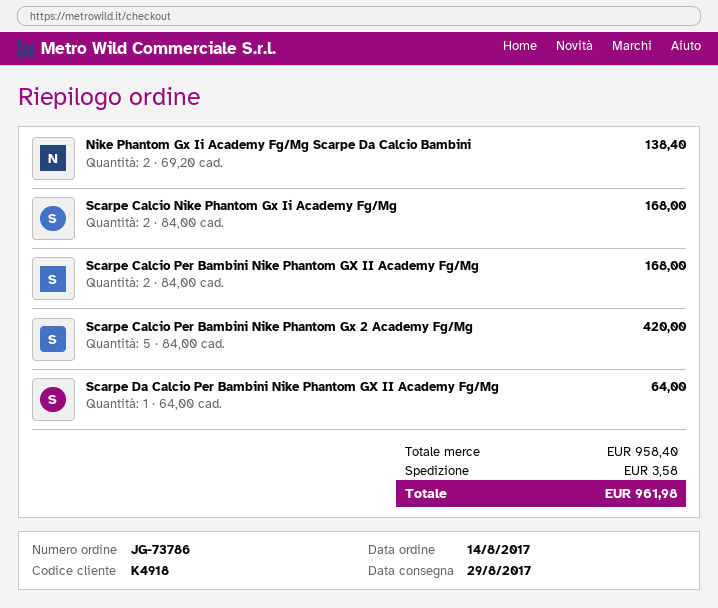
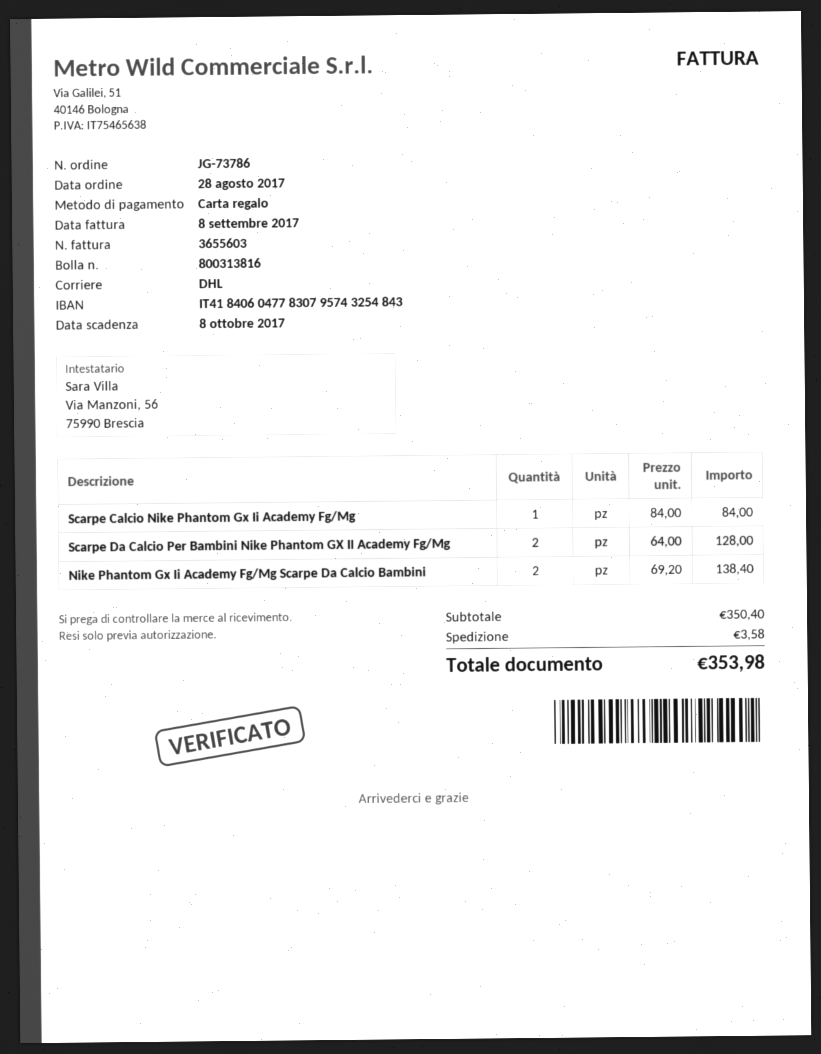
order date: 2017-08-14 -> 2017-08-28
Scarpe Calcio Nike Phantom Gx Ii Academy Fg/Mg: 2 x 84.00 = 168.00 -> 1 x 84.00 = 84.00
Scarpe Calcio Per Bambini Nike Phantom GX II Academy Fg/Mg: 2 x 84.00 = 168.00 -> none
Scarpe Calcio Per Bambini Nike Phantom Gx 2 Academy Fg/Mg: 5 x 84.00 = 420.00 -> none
Scarpe Da Calcio Per Bambini Nike Phantom GX II Academy Fg/Mg: 1 x 64.00 = 64.00 -> 2 x 64.00 = 128.00
subtotal: 958.40 -> 350.40
total: 961.98 -> 353.98

